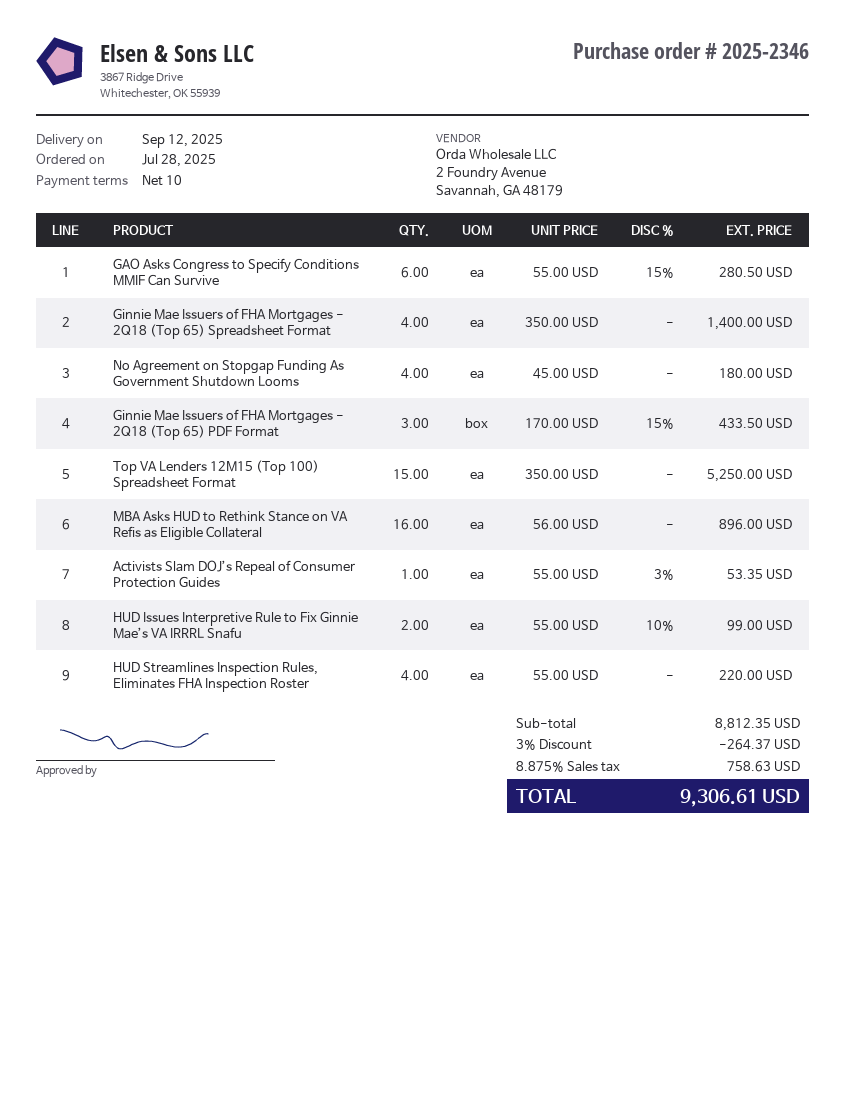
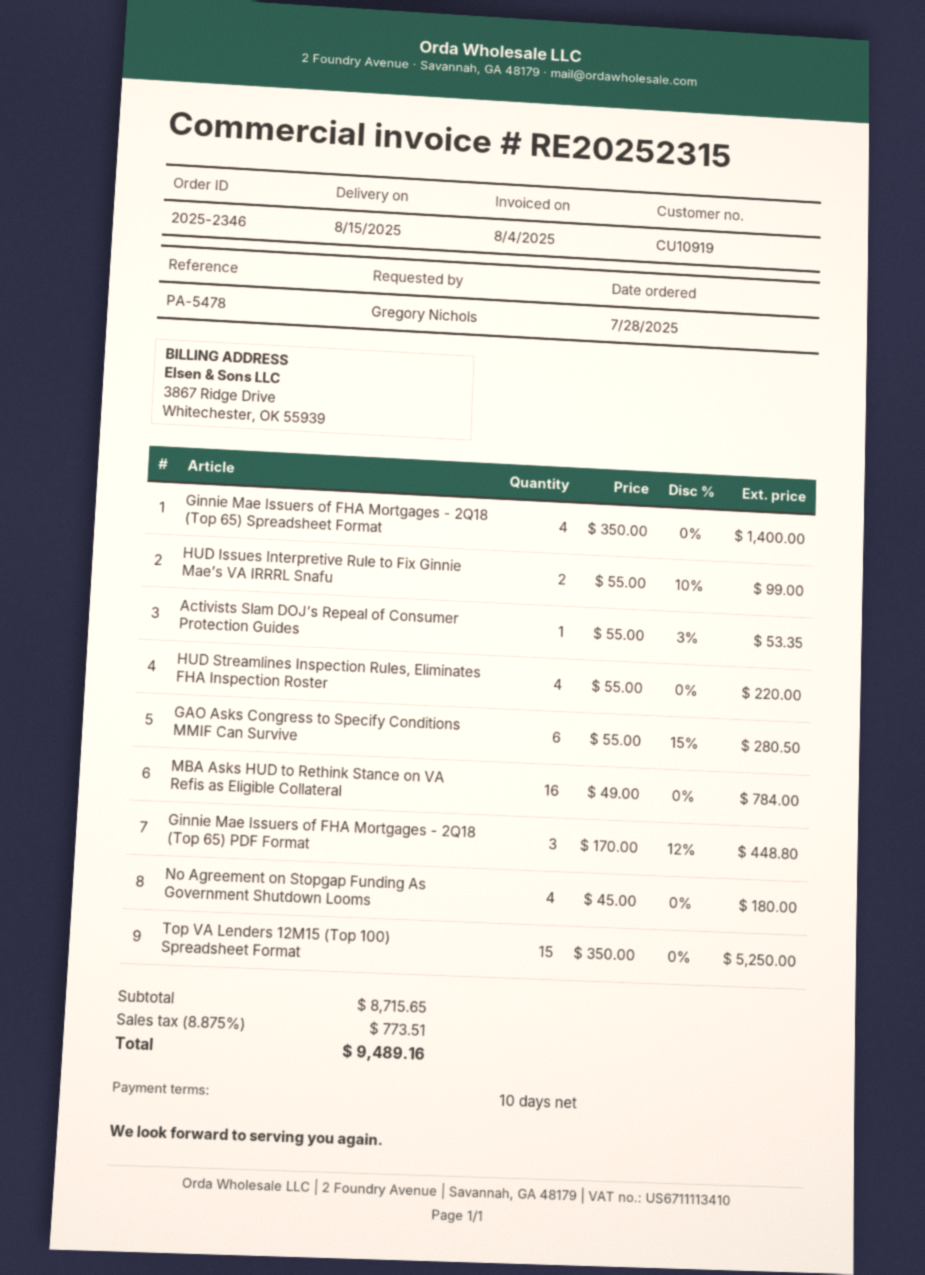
delivery date: 2025-09-12 -> 2025-08-15
Ginnie Mae Issuers of FHA Mortgages - 2Q18 (Top 65) PDF Format: 3 x 170.00 - 15% = 433.50 -> 3 x 170.00 - 12% = 448.80
MBA Asks HUD to Rethink Stance on VA Refis as Eligible Collateral: 16 x 56.00 = 896.00 -> 16 x 49.00 = 784.00
subtotal: 8812.35 -> 8715.65
discount: 3% = 264.37 -> none
tax: 8.875% = 758.63 -> 8.875% = 773.51
total: 9306.61 -> 9489.16

